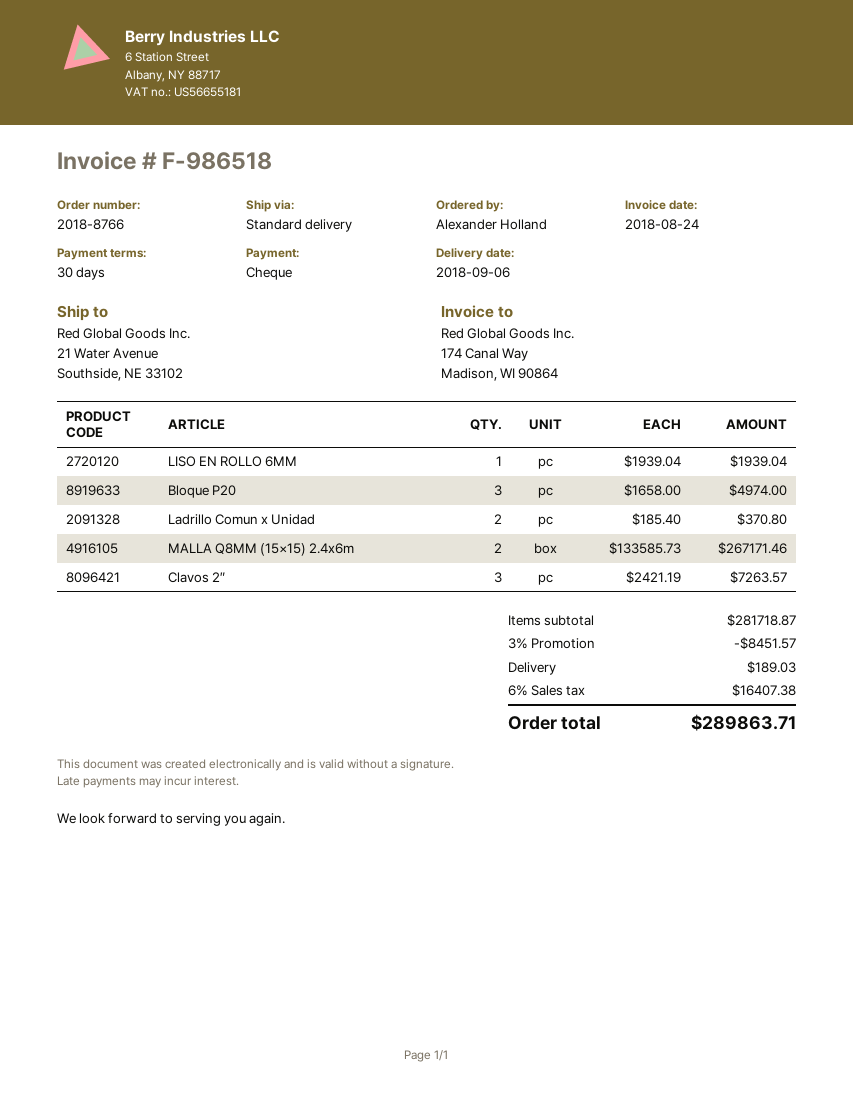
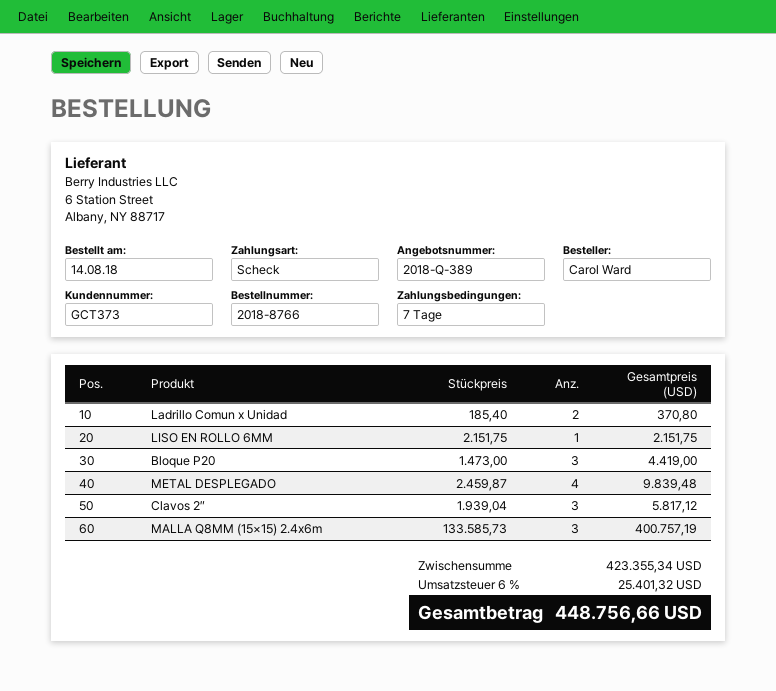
payment terms: 30 days -> 7 days
ordered by: Alexander Holland -> Carol Ward
LISO EN ROLLO 6MM: 1 x 1939.04 = 1939.04 -> 1 x 2151.75 = 2151.75
Bloque P20: 3 x 1658.00 = 4974.00 -> 3 x 1473.00 = 4419.00
MALLA Q8MM (15×15) 2.4x6m: 2 x 133585.73 = 267171.46 -> 3 x 133585.73 = 400757.19
Clavos 2″: 3 x 2421.19 = 7263.57 -> 3 x 1939.04 = 5817.12
METAL DESPLEGADO: none -> 4 x 2459.87 = 9839.48
subtotal: 281718.87 -> 423355.34
discount: 3% = 8451.57 -> none
shipping: 189.03 -> none
tax: 6% = 16407.38 -> 6% = 25401.32
total: 289863.71 -> 448756.66

